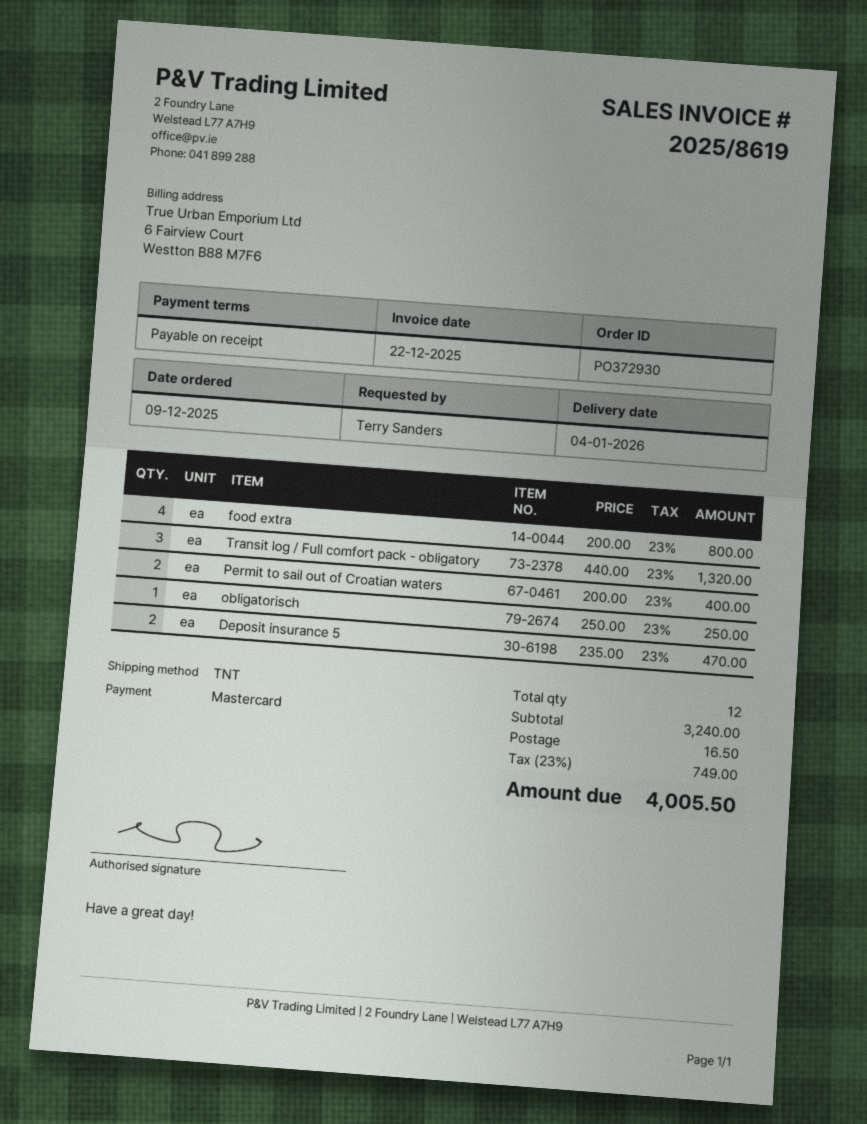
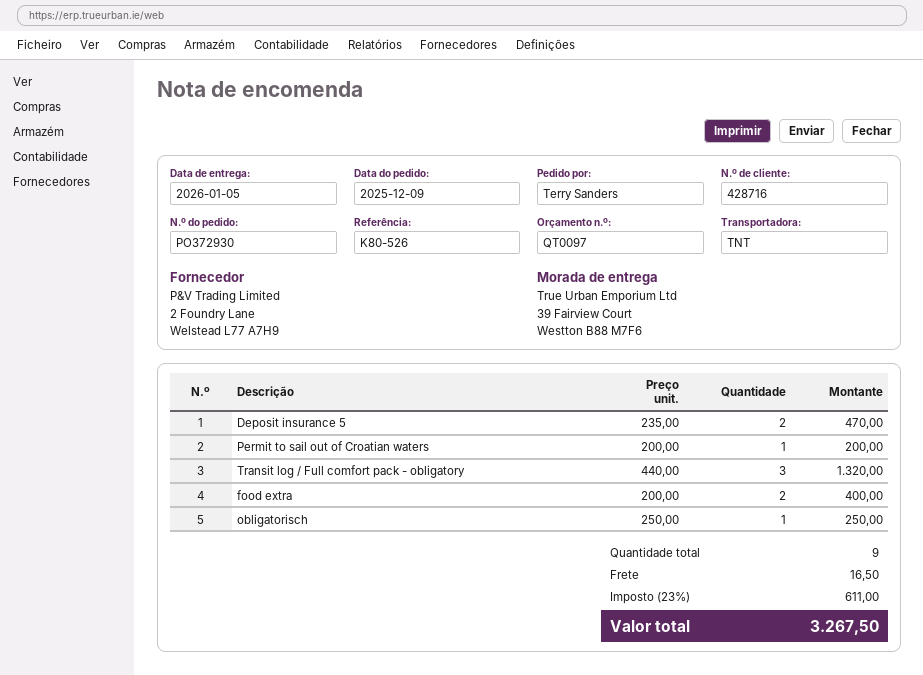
delivery date: 2026-01-04 -> 2026-01-05
food extra: 4 x 200.00 = 800.00 -> 2 x 200.00 = 400.00
Permit to sail out of Croatian waters: 2 x 200.00 = 400.00 -> 1 x 200.00 = 200.00
total quantity: 12 -> 9
tax: 23% = 749.00 -> 23% = 611.00
total: 4005.50 -> 3267.50

